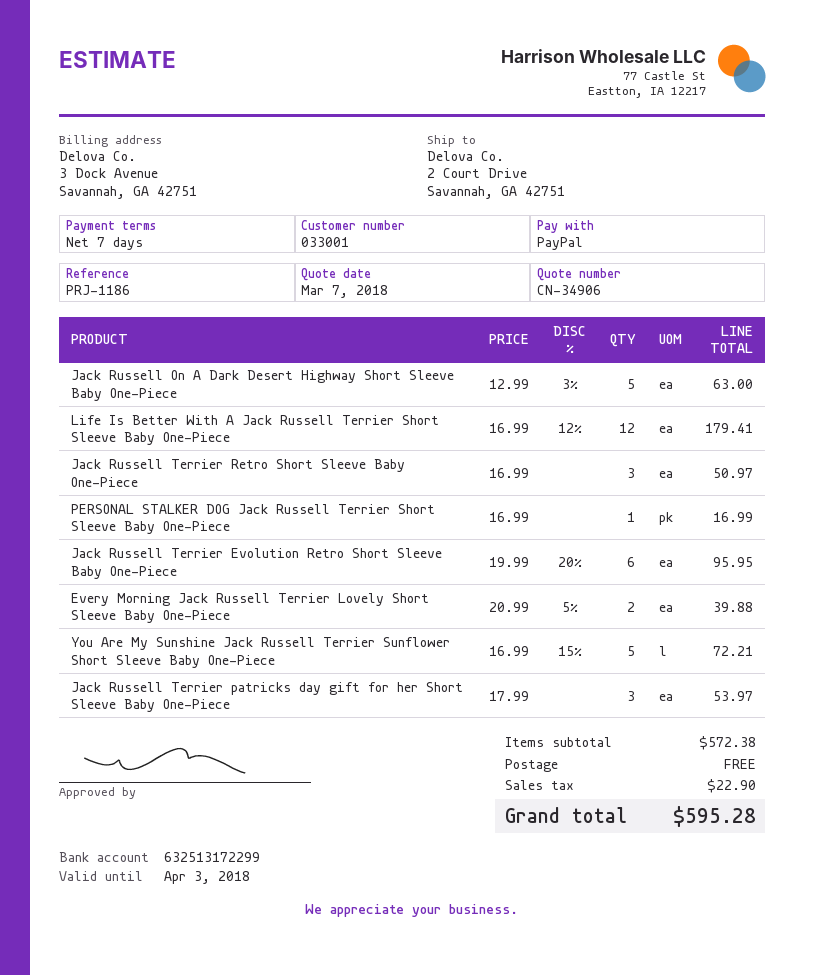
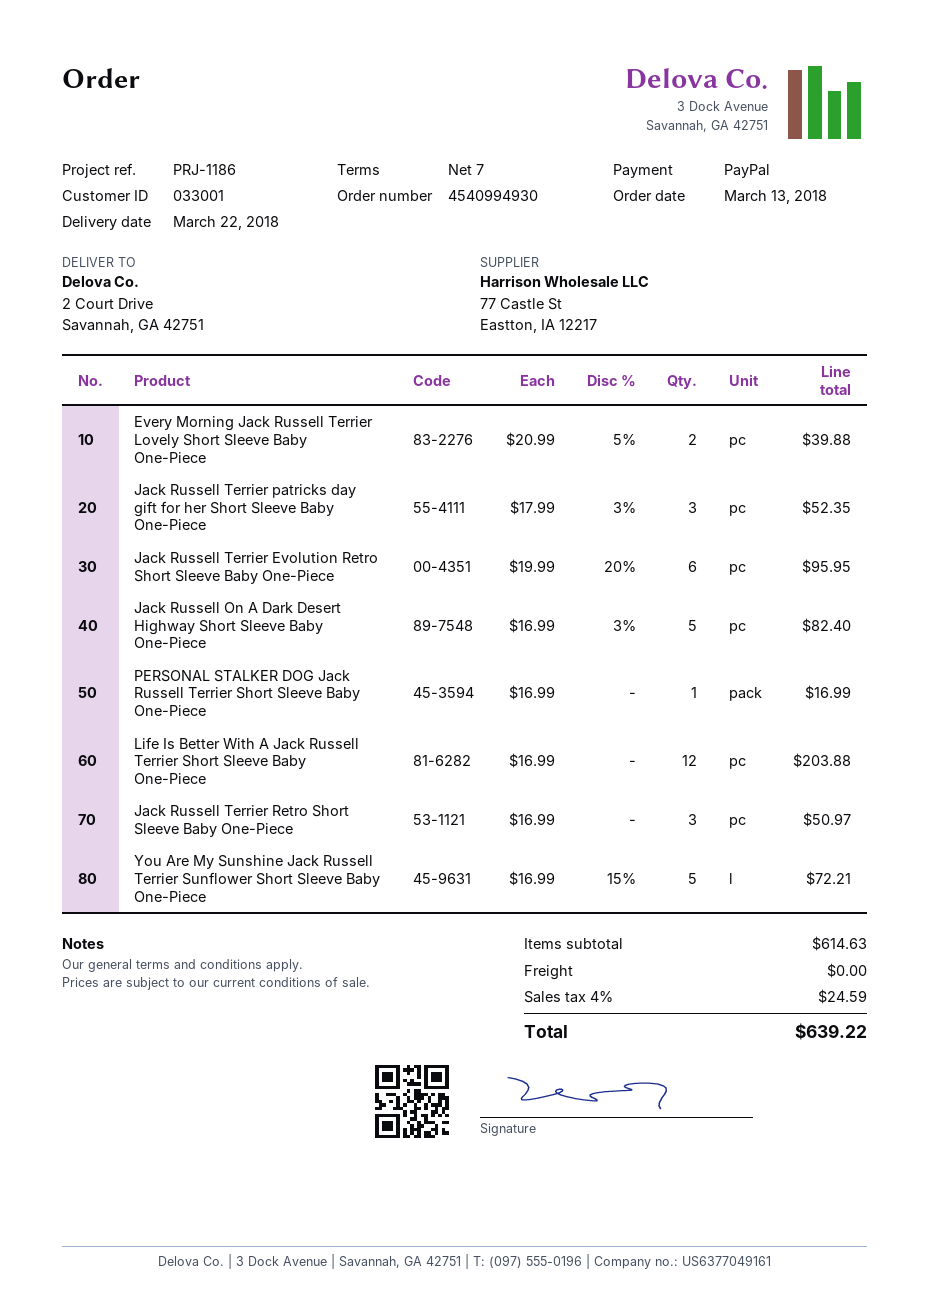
Jack Russell On A Dark Desert Highway Short Sleeve Baby One-Piece: 5 x 12.99 - 3% = 63.00 -> 5 x 16.99 - 3% = 82.40
Life Is Better With A Jack Russell Terrier Short Sleeve Baby One-Piece: 12 x 16.99 - 12% = 179.41 -> 12 x 16.99 = 203.88
Jack Russell Terrier patricks day gift for her Short Sleeve Baby One-Piece: 3 x 17.99 = 53.97 -> 3 x 17.99 - 3% = 52.35
subtotal: 572.38 -> 614.63
tax: 22.90 -> 24.59
total: 595.28 -> 639.22

